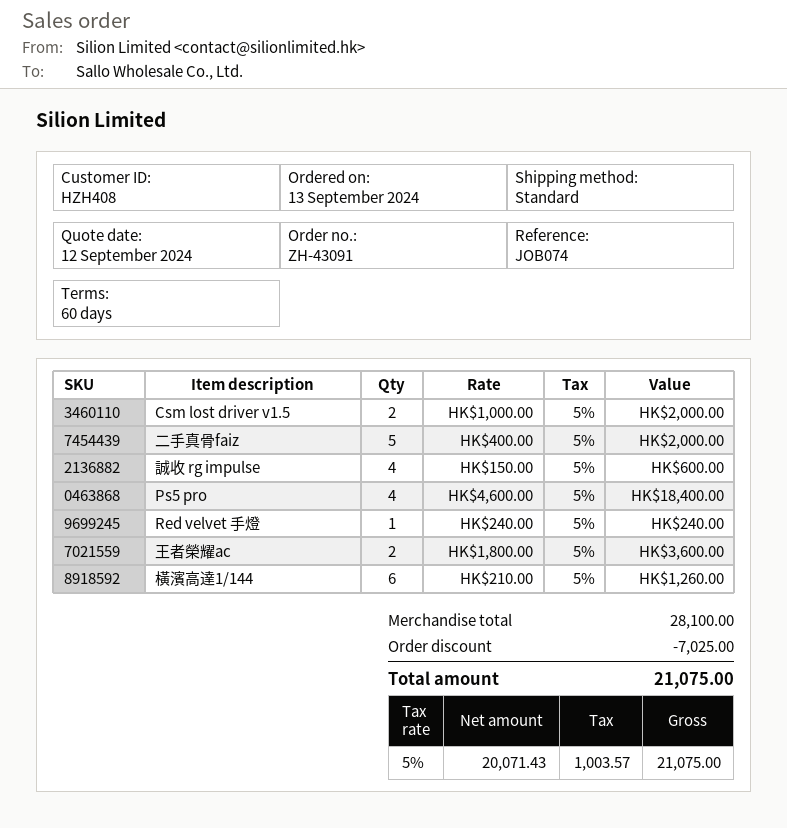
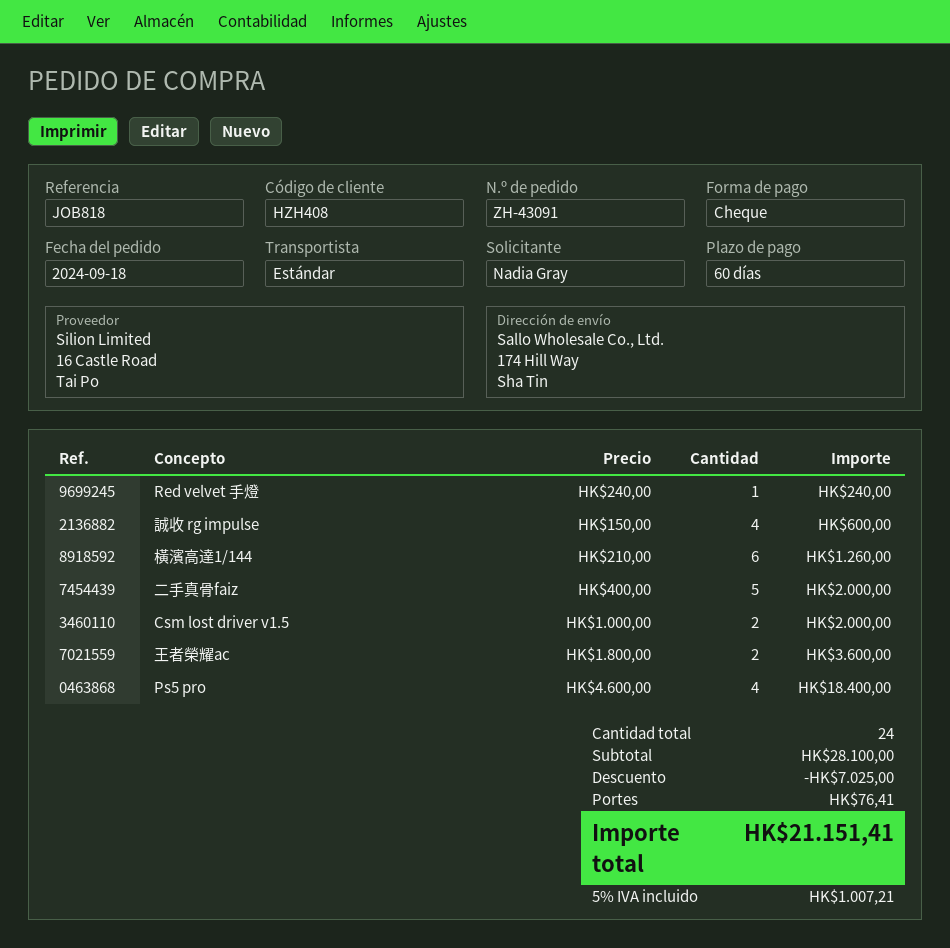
order date: 2024-09-13 -> 2024-09-18
reference: JOB074 -> JOB818
shipping: none -> 76.41
tax: 5% = 1003.57 -> 5% = 1007.21
total: 21075.00 -> 21151.41

